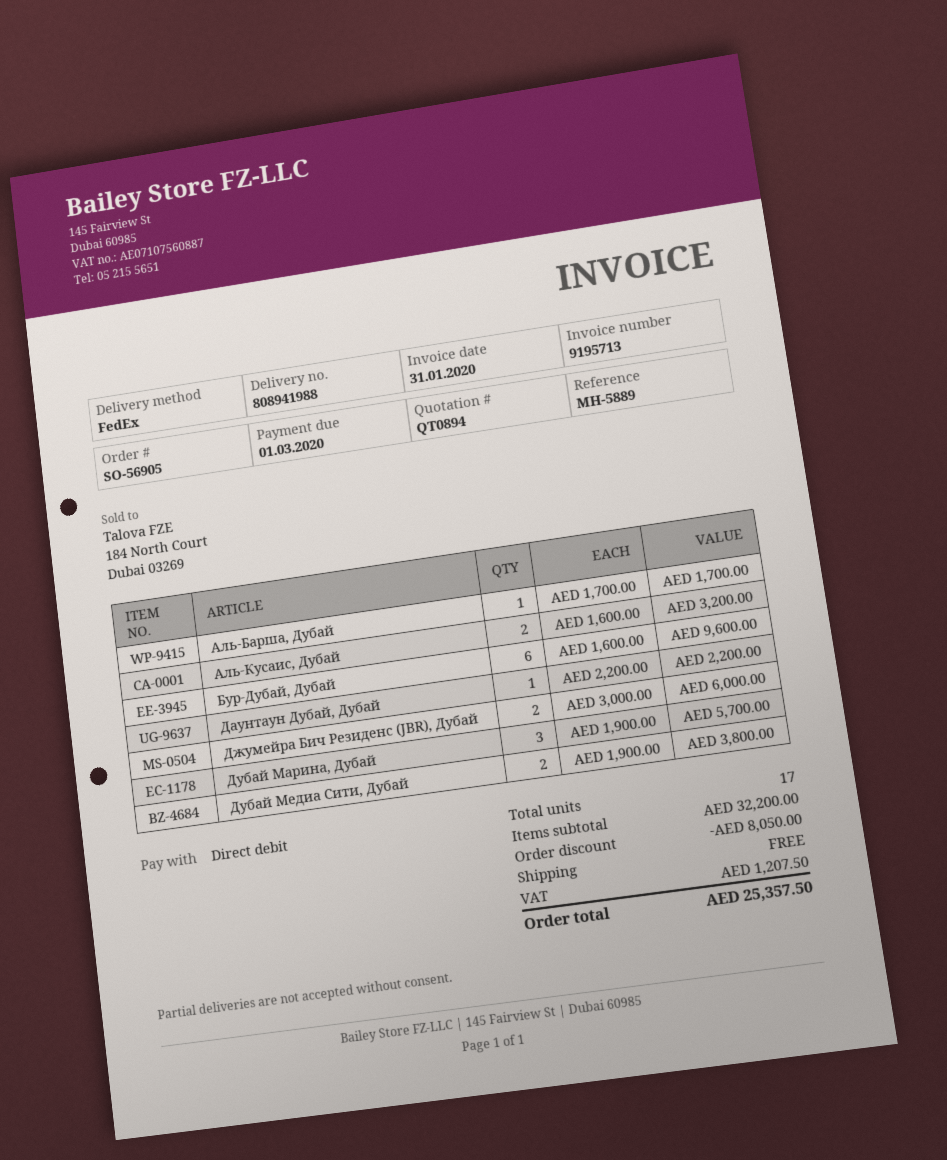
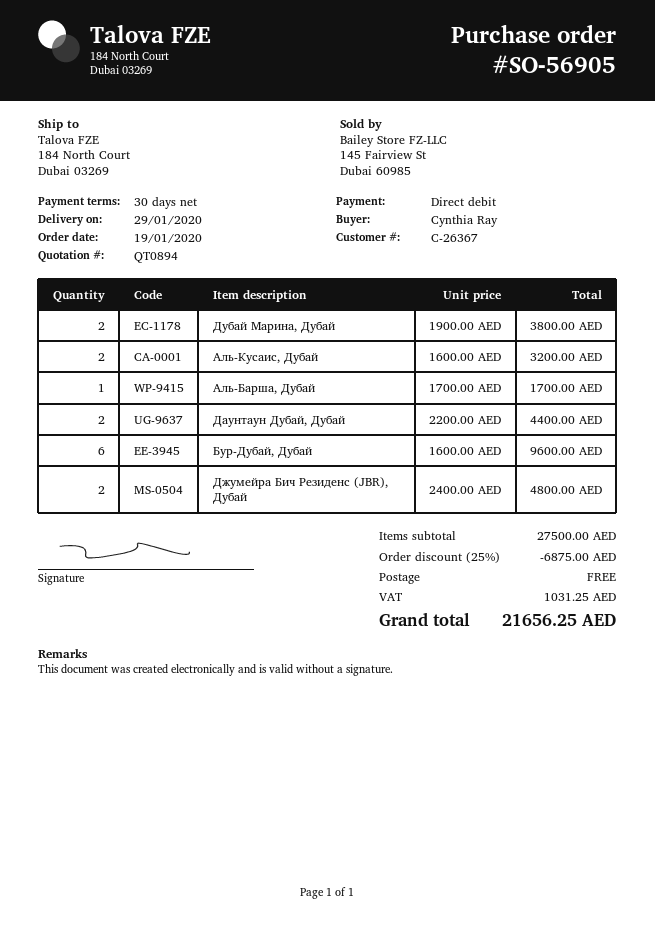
Даунтаун Дубай, Дубай: 1 x 2200.00 = 2200.00 -> 2 x 2200.00 = 4400.00
Джумейра Бич Резиденс (JBR), Дубай: 2 x 3000.00 = 6000.00 -> 2 x 2400.00 = 4800.00
Дубай Марина, Дубай: 3 x 1900.00 = 5700.00 -> 2 x 1900.00 = 3800.00
Дубай Медиа Сити, Дубай: 2 x 1900.00 = 3800.00 -> none
subtotal: 32200.00 -> 27500.00
discount: 8050.00 -> 6875.00
tax: 1207.50 -> 1031.25
total: 25357.50 -> 21656.25

